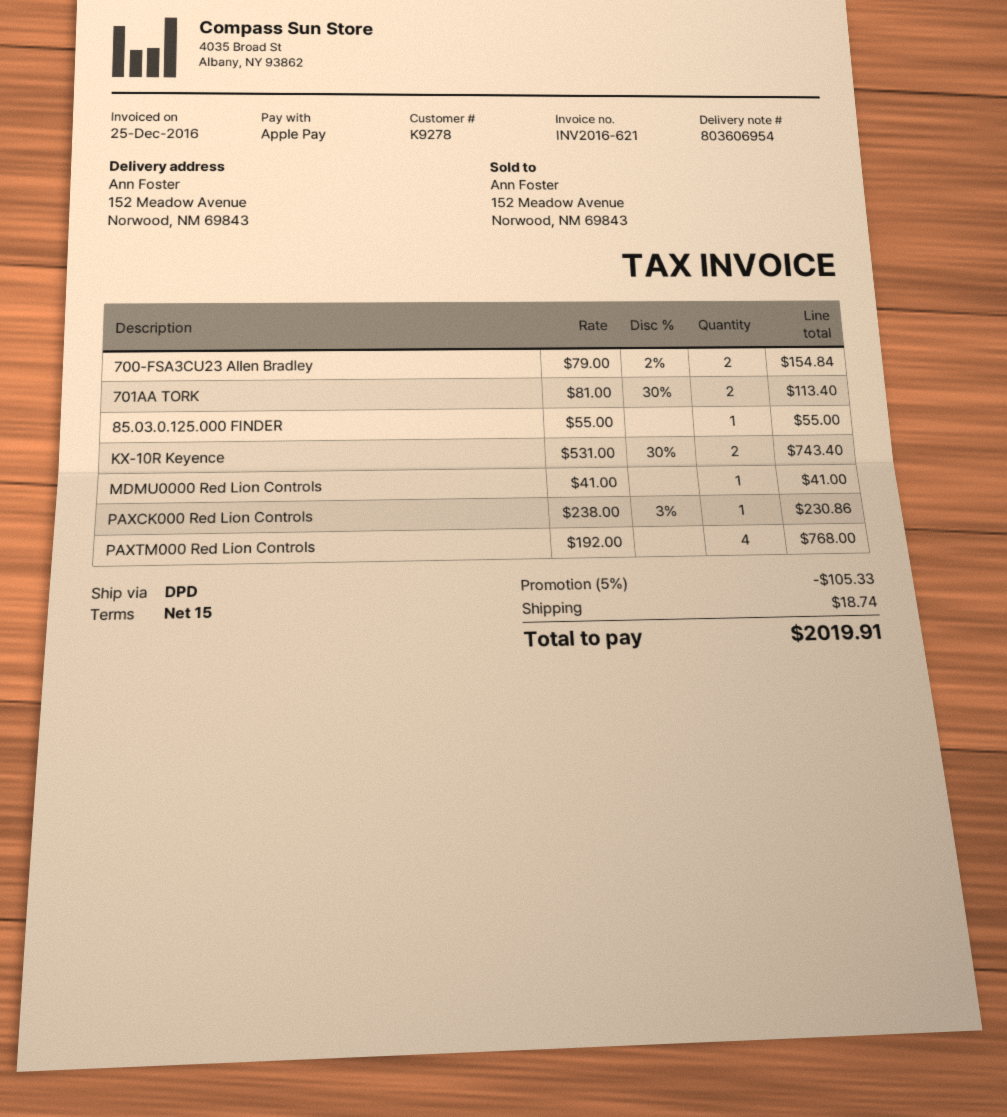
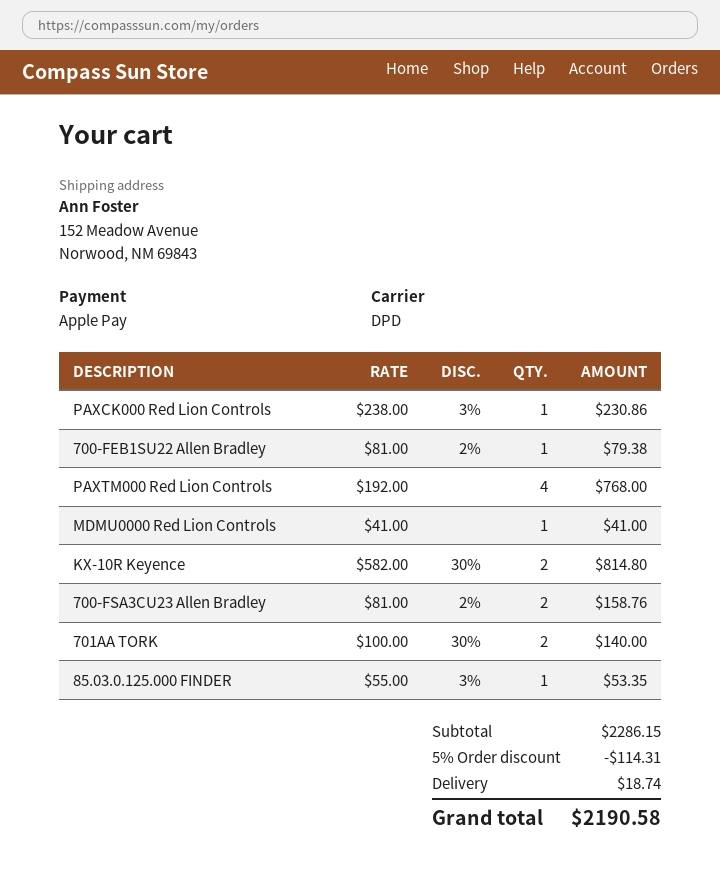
700-FSA3CU23 Allen Bradley: 2 x 79.00 - 2% = 154.84 -> 2 x 81.00 - 2% = 158.76
701AA TORK: 2 x 81.00 - 30% = 113.40 -> 2 x 100.00 - 30% = 140.00
85.03.0.125.000 FINDER: 1 x 55.00 = 55.00 -> 1 x 55.00 - 3% = 53.35
KX-10R Keyence: 2 x 531.00 - 30% = 743.40 -> 2 x 582.00 - 30% = 814.80
700-FEB1SU22 Allen Bradley: none -> 1 x 81.00 - 2% = 79.38
discount: 5% = 105.33 -> 5% = 114.31
total: 2019.91 -> 2190.58

